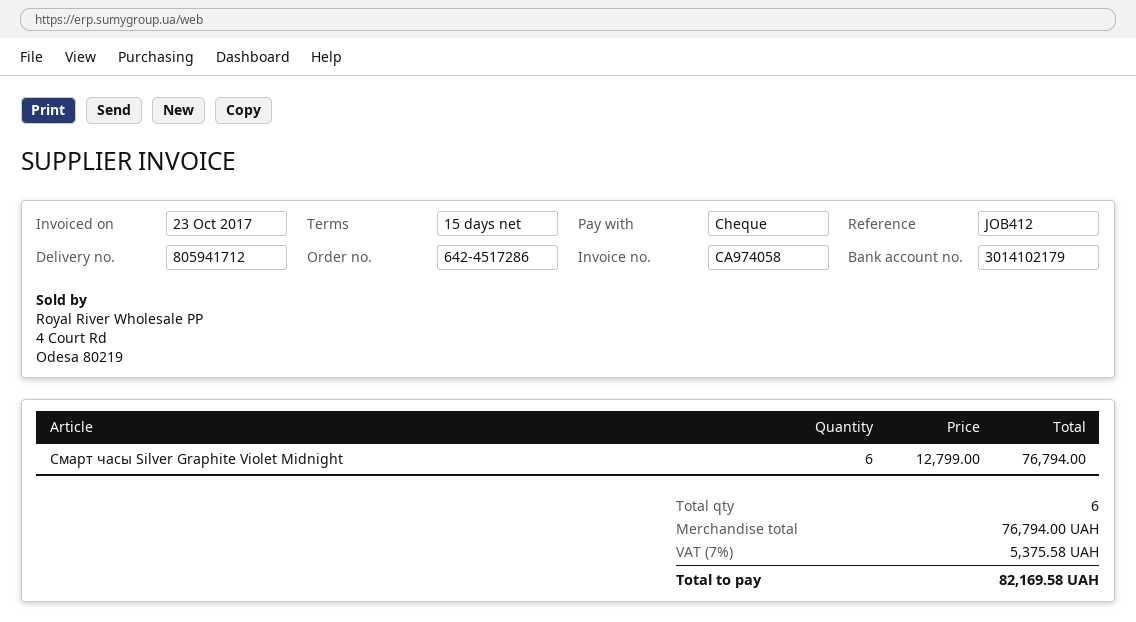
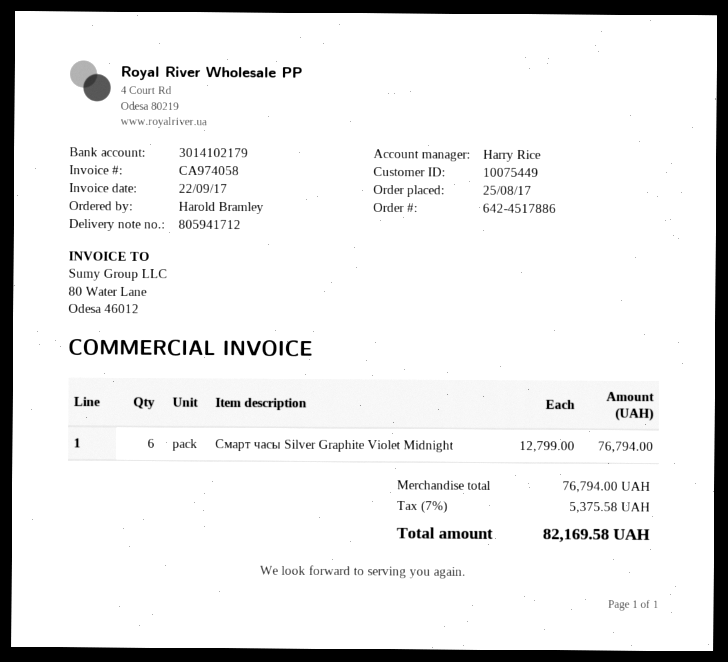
order number: 642-4517286 -> 642-4517886
invoice date: 2017-10-23 -> 2017-09-22

